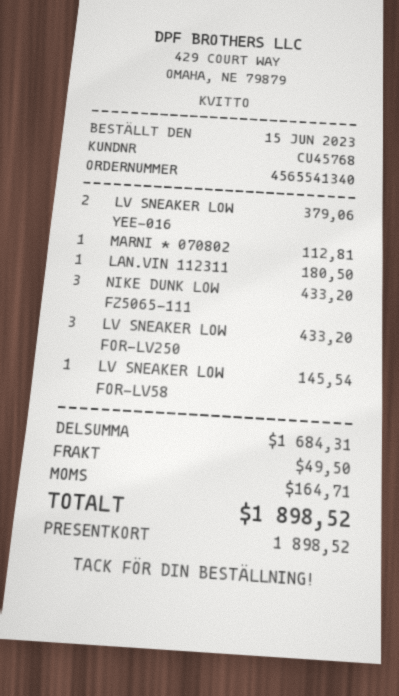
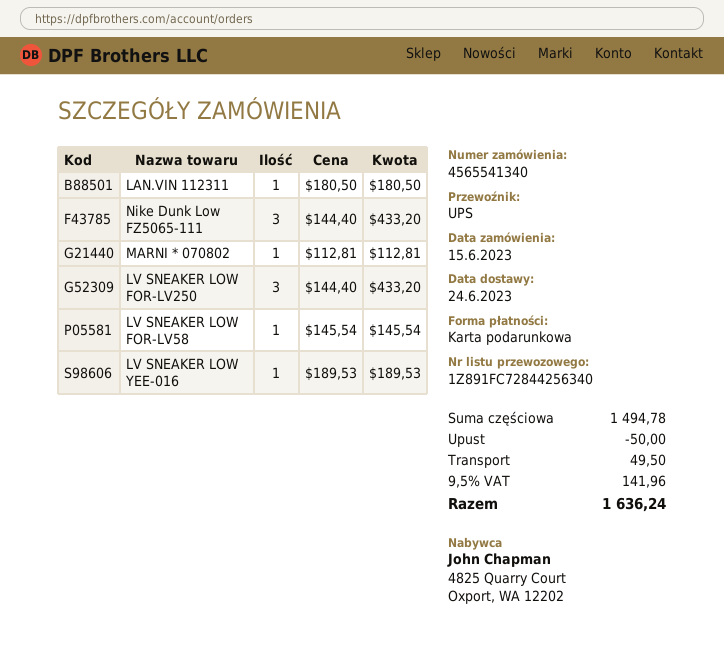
LV SNEAKER LOW YEE-016: 2 for 379.06 -> 1 for 189.53
subtotal: 1684.31 -> 1494.78
discount: none -> 50.00
tax: 164.71 -> 141.96
total: 1898.52 -> 1636.24

